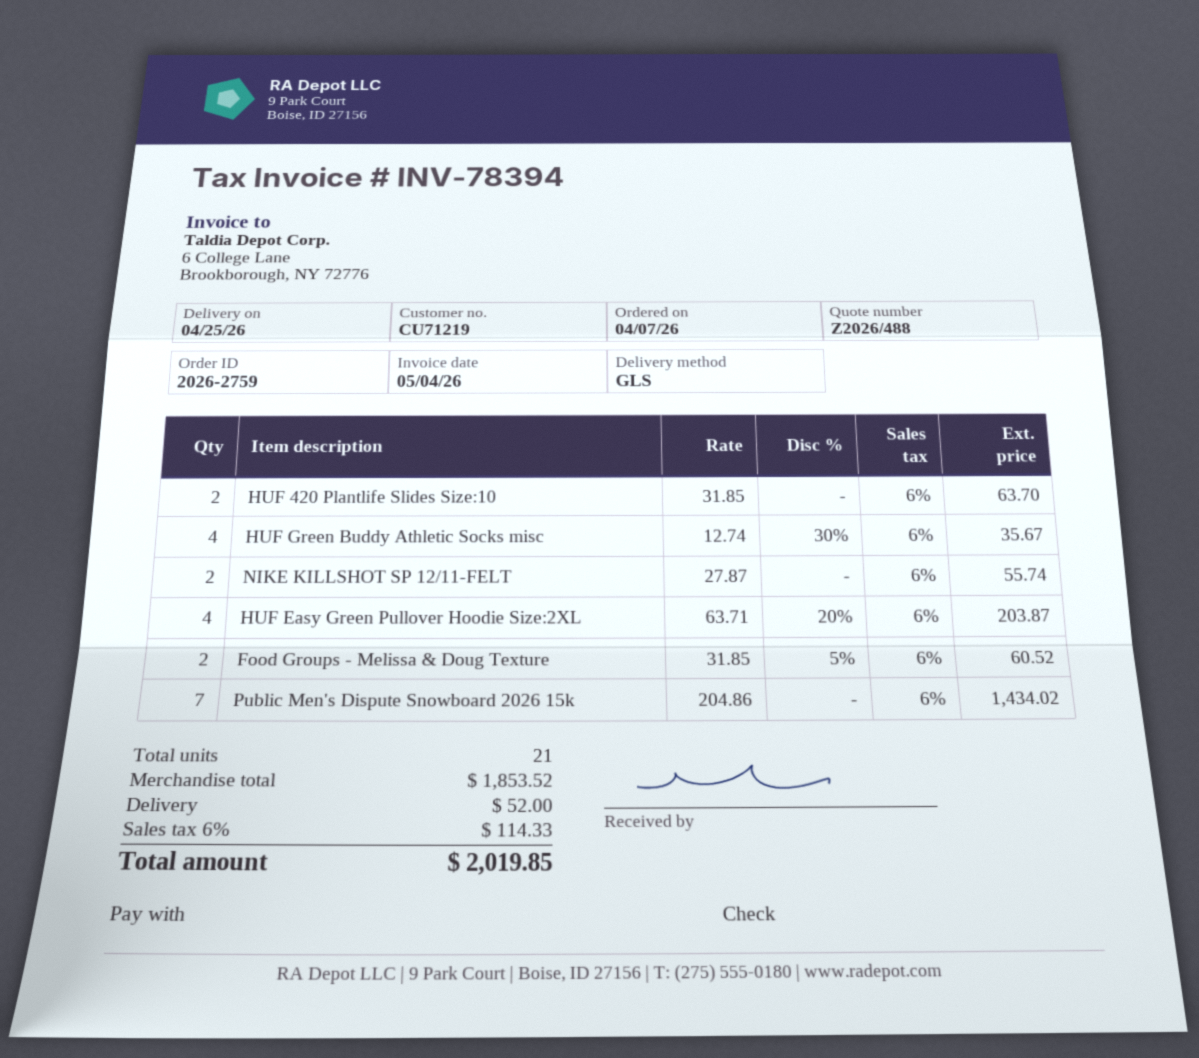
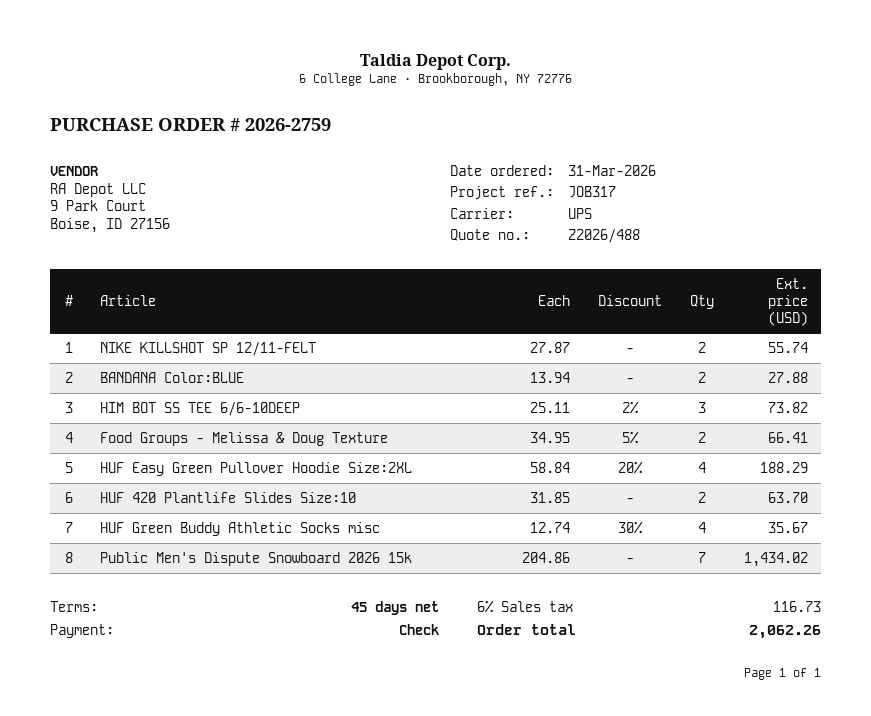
order date: 2026-04-07 -> 2026-03-31
shipping method: GLS -> UPS
HUF Easy Green Pullover Hoodie Size:2XL: 4 x 63.71 - 20% = 203.87 -> 4 x 58.84 - 20% = 188.29
Food Groups - Melissa & Doug Texture: 2 x 31.85 - 5% = 60.52 -> 2 x 34.95 - 5% = 66.41
BANDANA Color:BLUE: none -> 2 x 13.94 = 27.88
HIM BOT SS TEE 6/6-10DEEP: none -> 3 x 25.11 - 2% = 73.82
shipping: 52.00 -> none
tax: 6% = 114.33 -> 6% = 116.73
total: 2019.85 -> 2062.26

